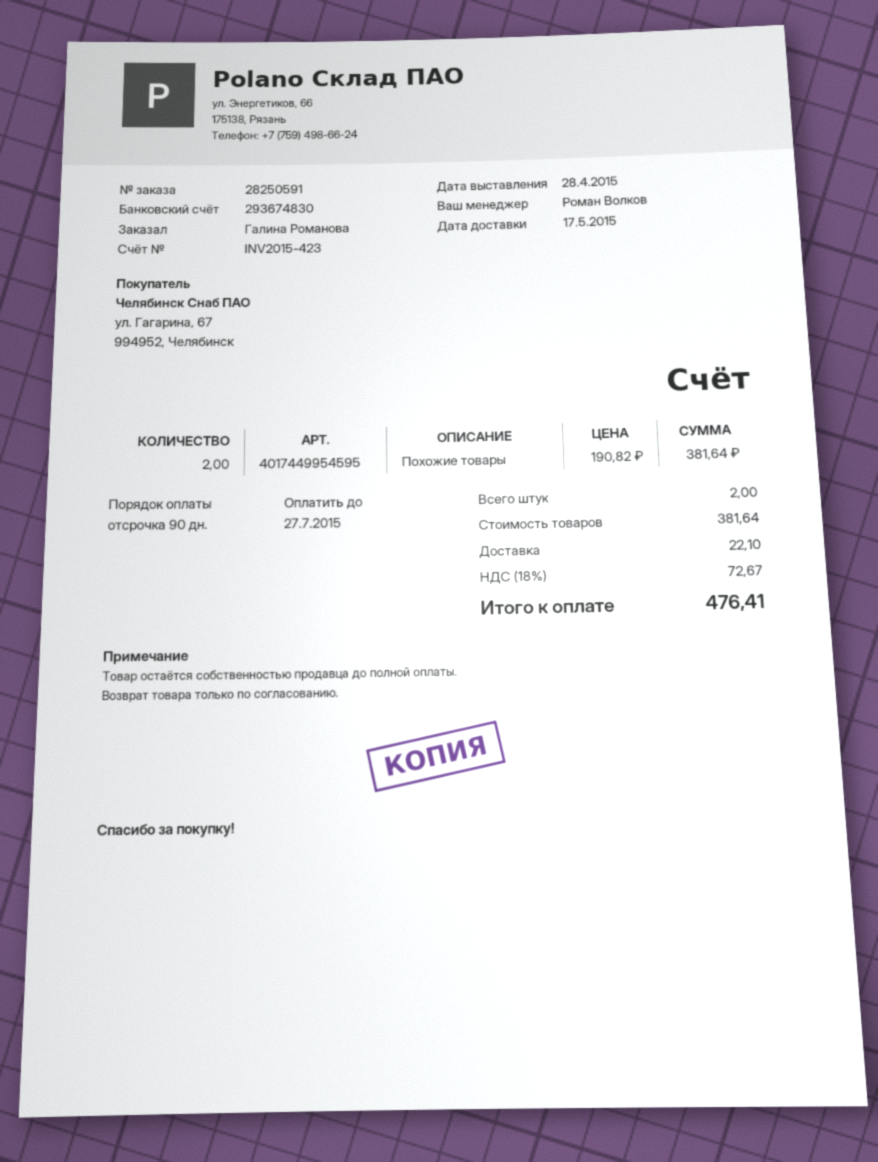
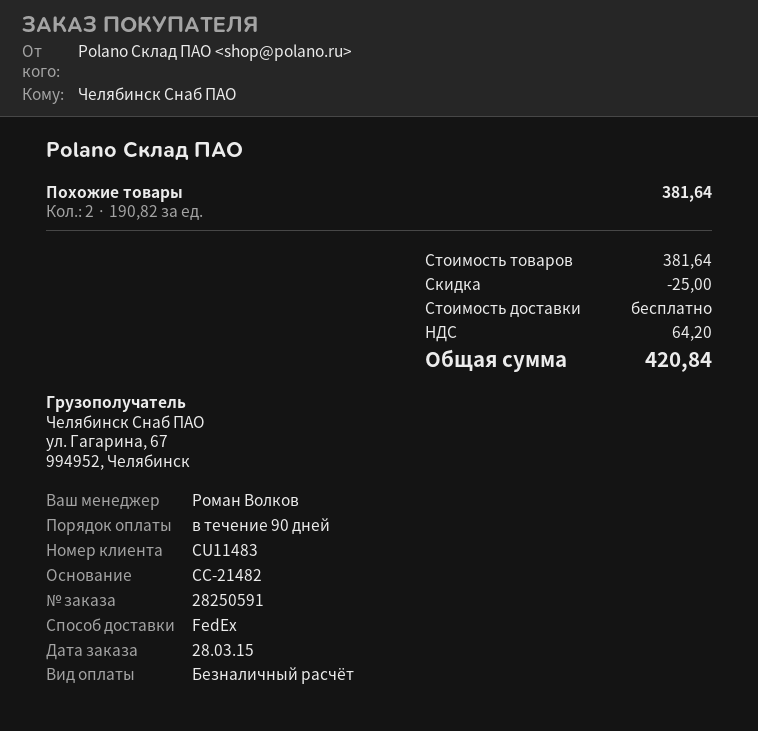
discount: none -> 25.00
shipping: 22.10 -> 0.00
tax: 72.67 -> 64.20
total: 476.41 -> 420.84

